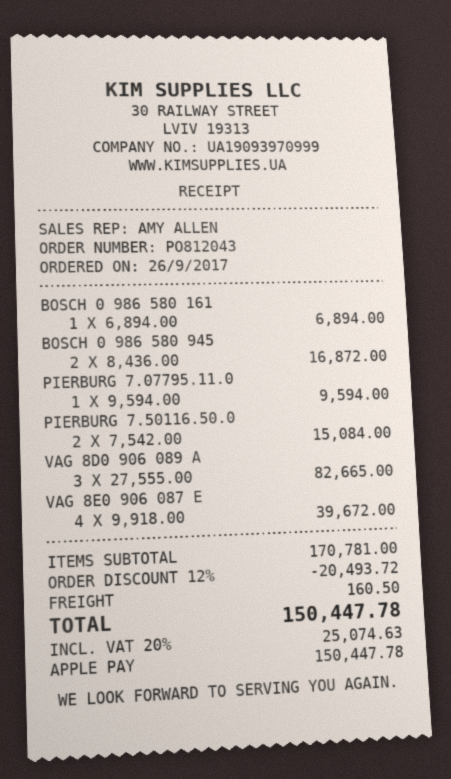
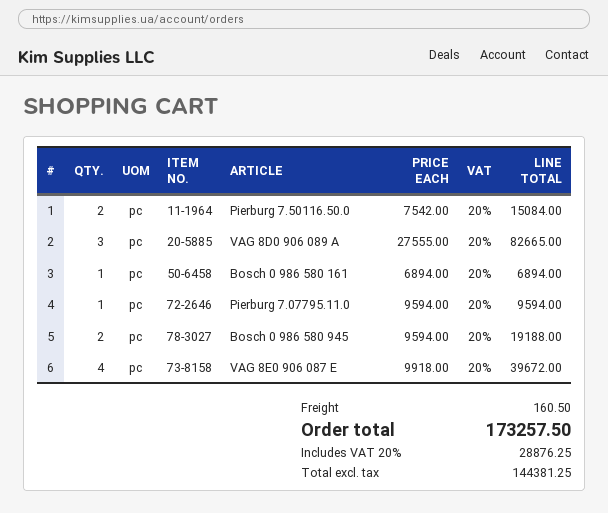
BOSCH 0 986 580 945: 2 x 8436.00 = 16872.00 -> 2 x 9594.00 = 19188.00
discount: 12% = 20493.72 -> none
tax: 20% = 25074.63 -> 20% = 28876.25
total: 150447.78 -> 173257.50

